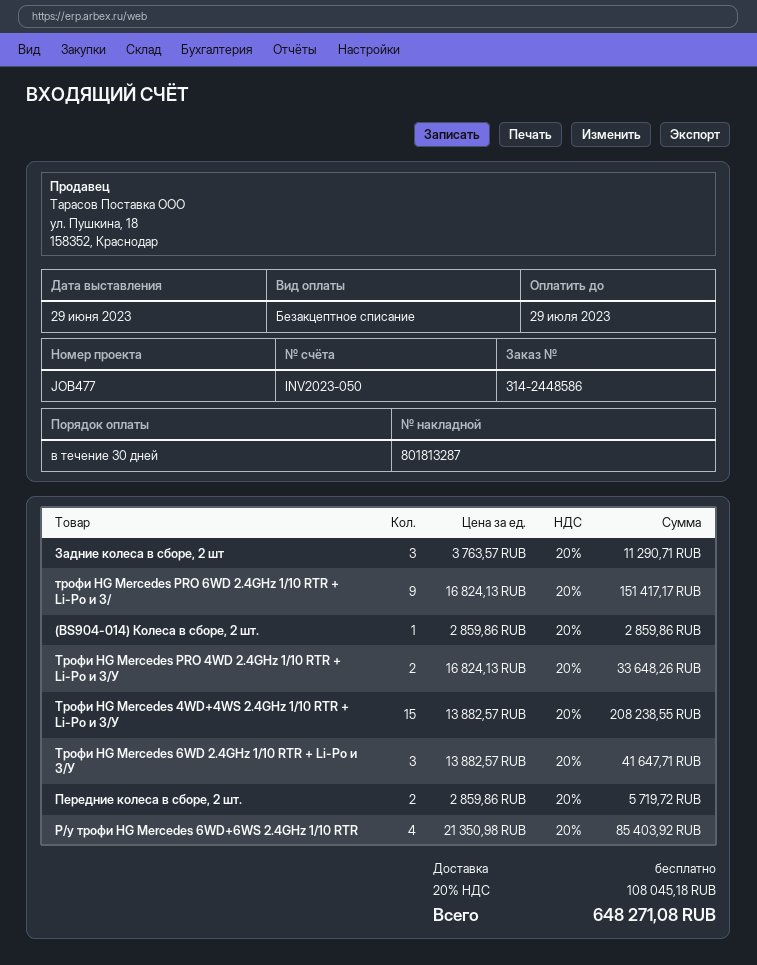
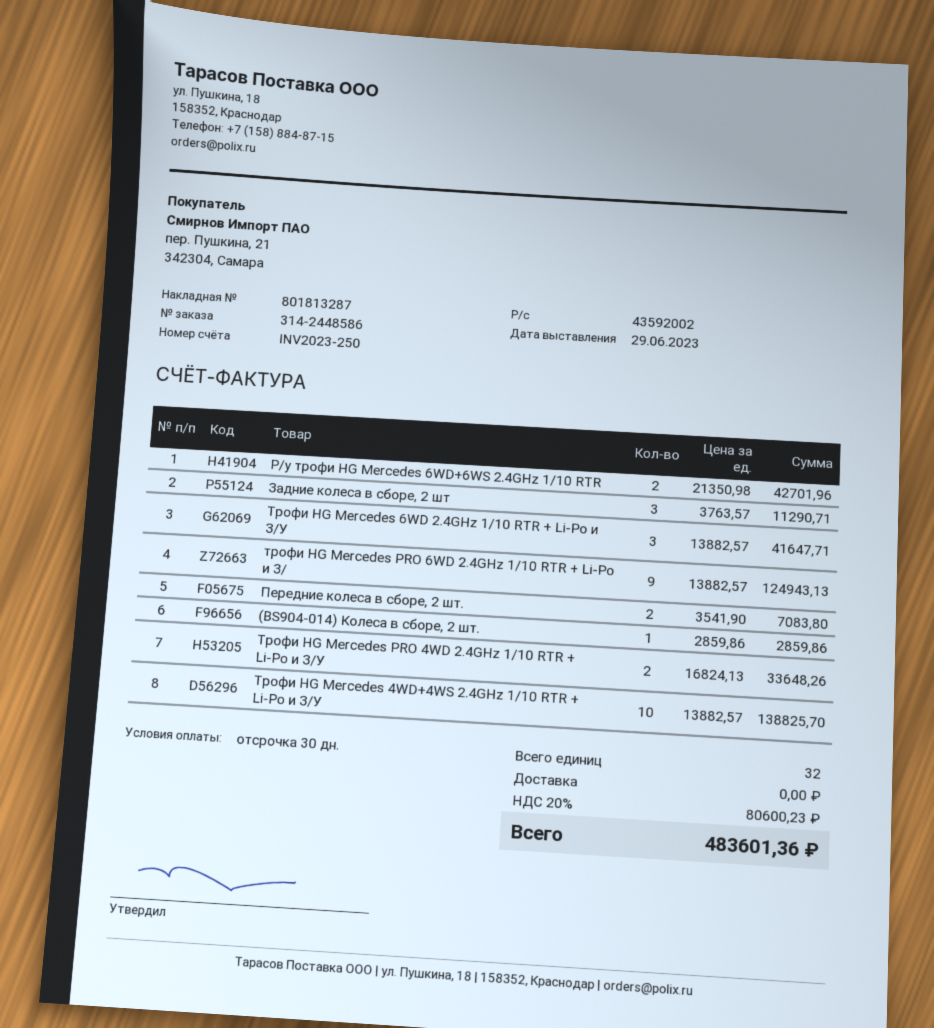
invoice number: INV2023-050 -> INV2023-250
трофи HG Mercedes PRO 6WD 2.4GHz 1/10 RTR + Li-Po и З/: 9 x 16824.13 = 151417.17 -> 9 x 13882.57 = 124943.13
Трофи HG Mercedes 4WD+4WS 2.4GHz 1/10 RTR + Li-Po и З/У: 15 x 13882.57 = 208238.55 -> 10 x 13882.57 = 138825.70
Передние колеса в сборе, 2 шт.: 2 x 2859.86 = 5719.72 -> 2 x 3541.90 = 7083.80
Р/у трофи HG Mercedes 6WD+6WS 2.4GHz 1/10 RTR: 4 x 21350.98 = 85403.92 -> 2 x 21350.98 = 42701.96
tax: 20% = 108045.18 -> 20% = 80600.23
total: 648271.08 -> 483601.36

